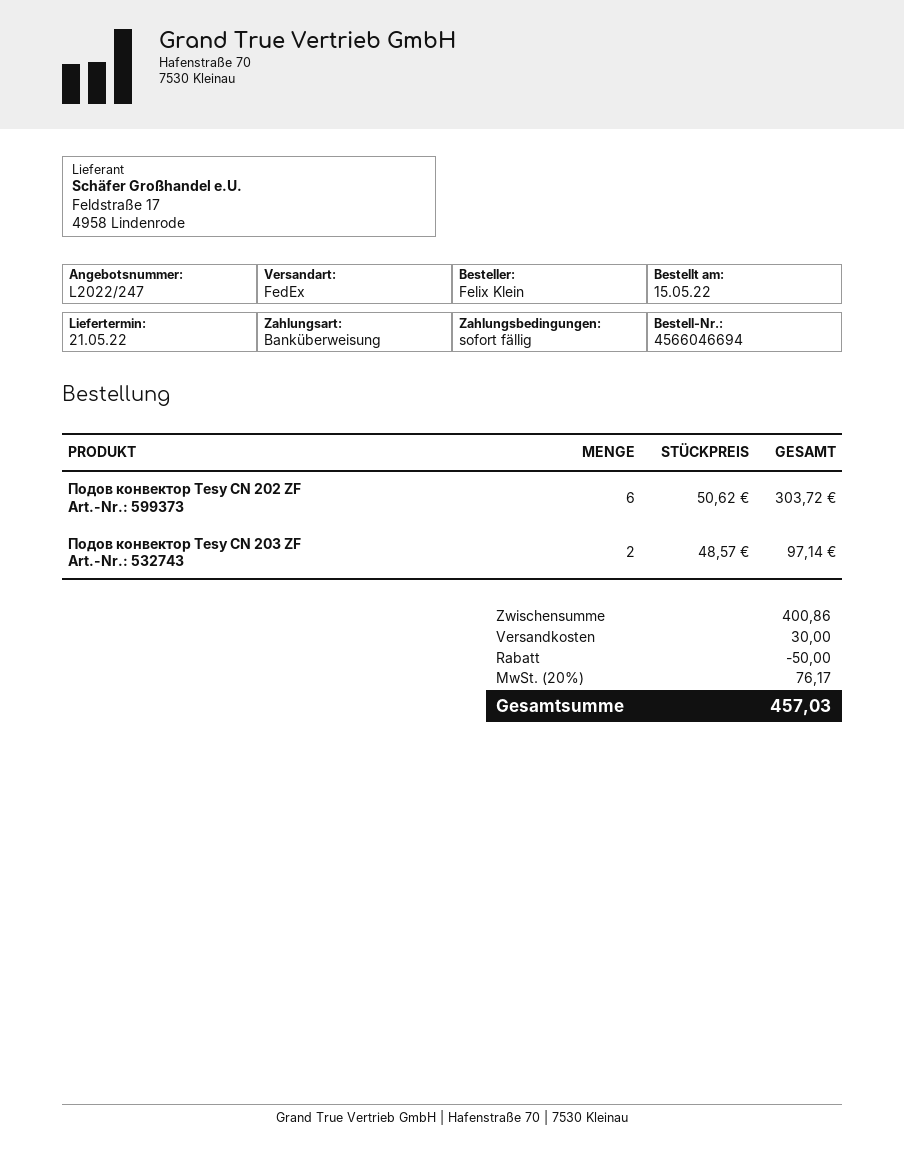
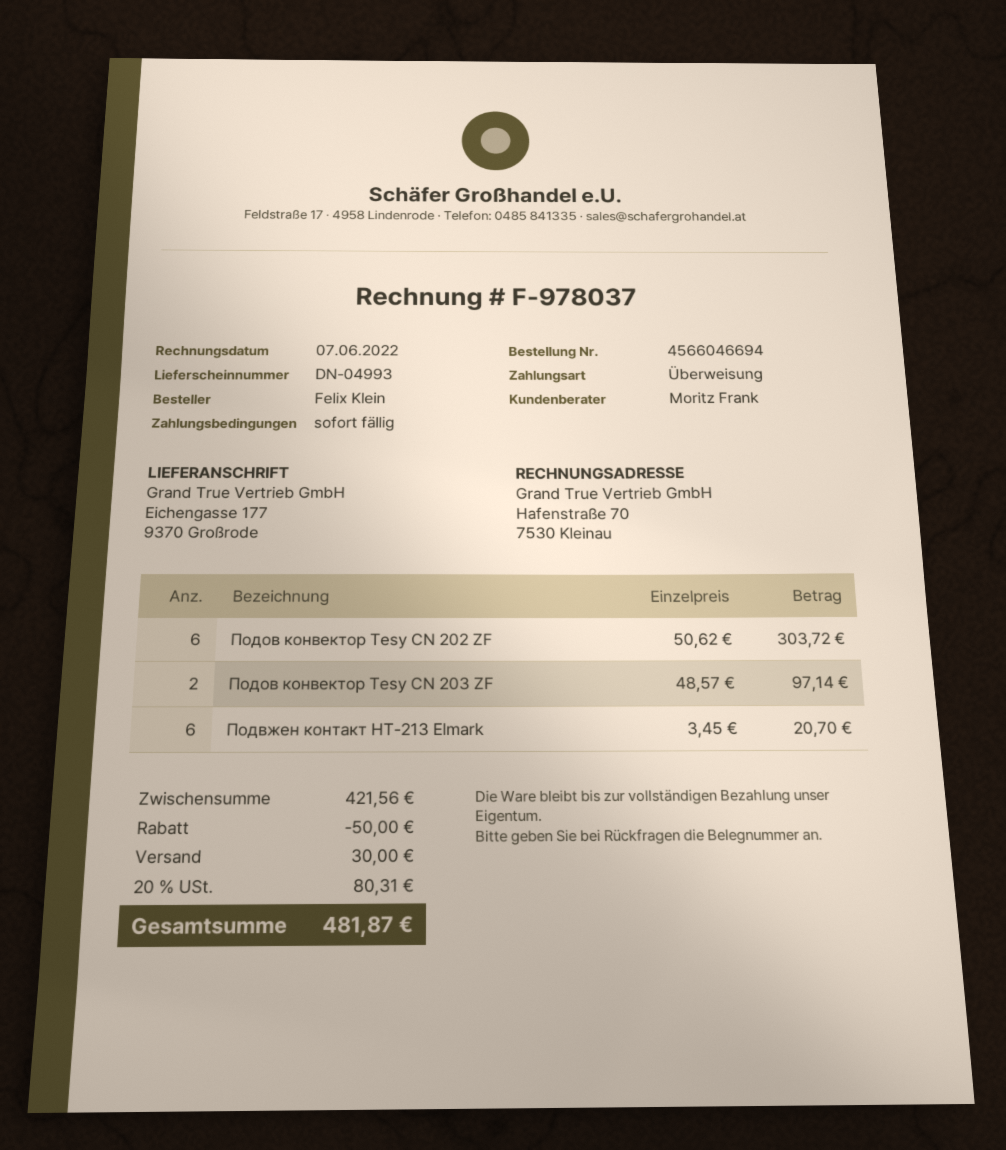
Подвжен контакт HT-213 Elmark: none -> 6 x 3.45 = 20.70
subtotal: 400.86 -> 421.56
tax: 20% = 76.17 -> 20% = 80.31
total: 457.03 -> 481.87

